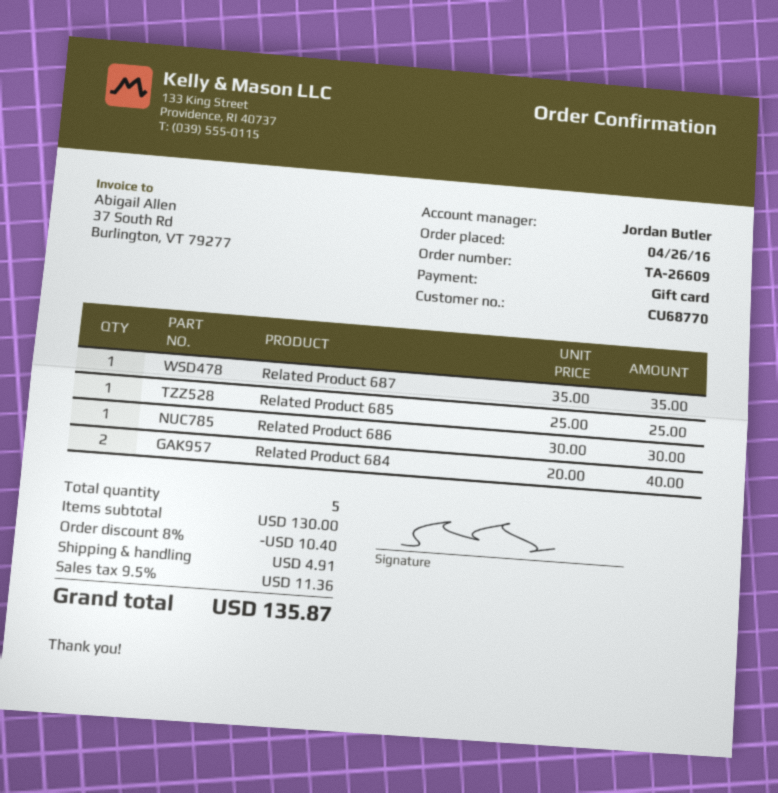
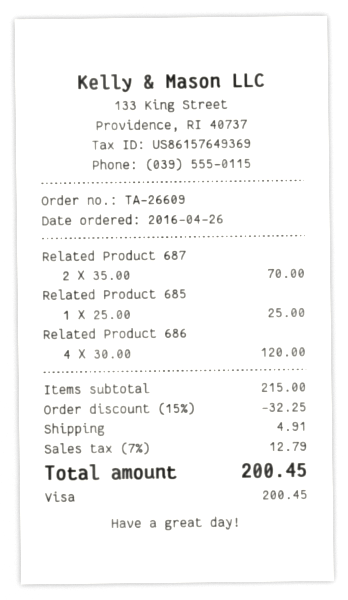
payment method: gift card -> Visa
Related Product 687: 1 x 35.00 = 35.00 -> 2 x 35.00 = 70.00
Related Product 686: 1 x 30.00 = 30.00 -> 4 x 30.00 = 120.00
Related Product 684: 2 x 20.00 = 40.00 -> none
subtotal: 130.00 -> 215.00
discount: 8% = 10.40 -> 15% = 32.25
tax: 9.5% = 11.36 -> 7% = 12.79
total: 135.87 -> 200.45

